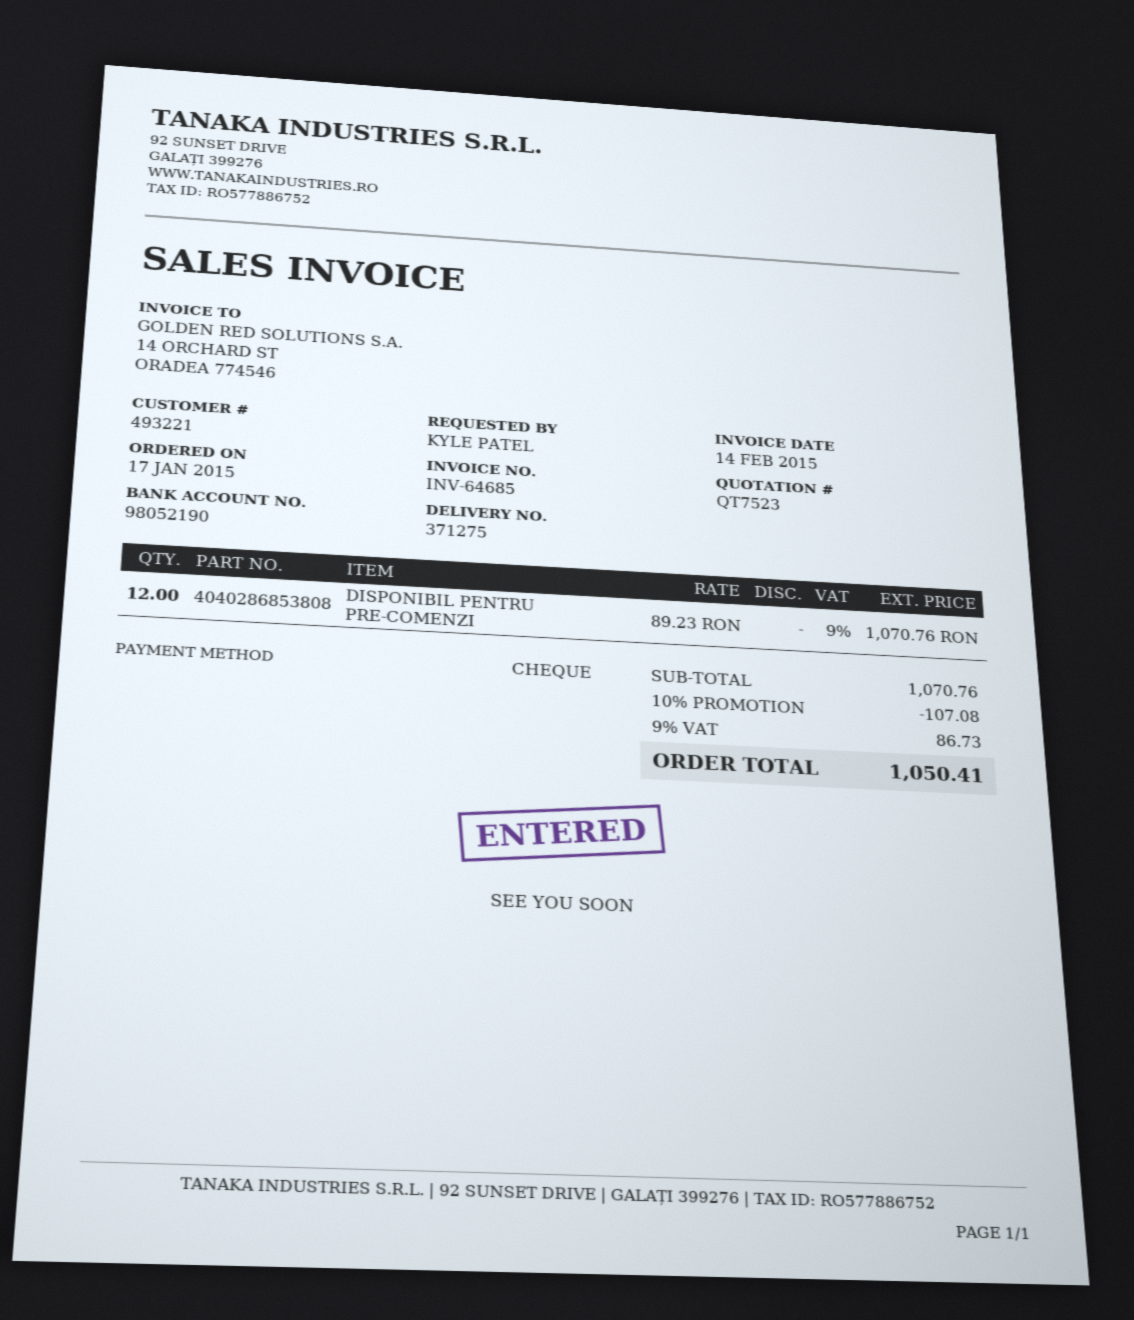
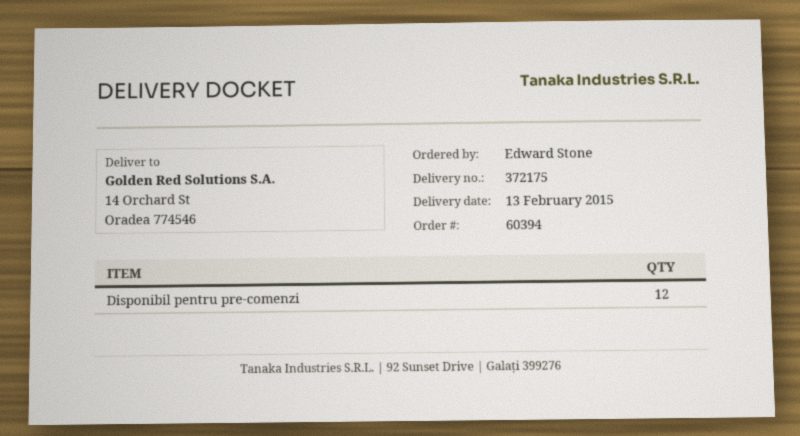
delivery note number: 371275 -> 372175
ordered by: KYLE PATEL -> Edward Stone

